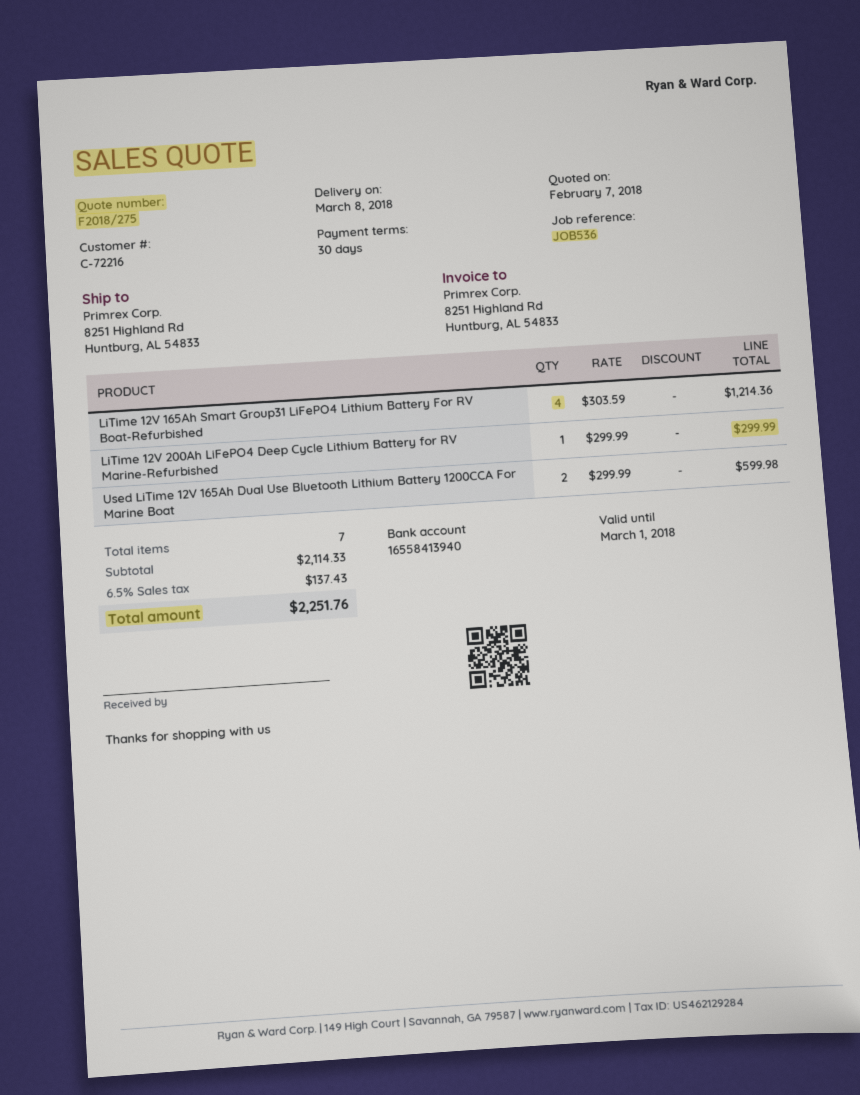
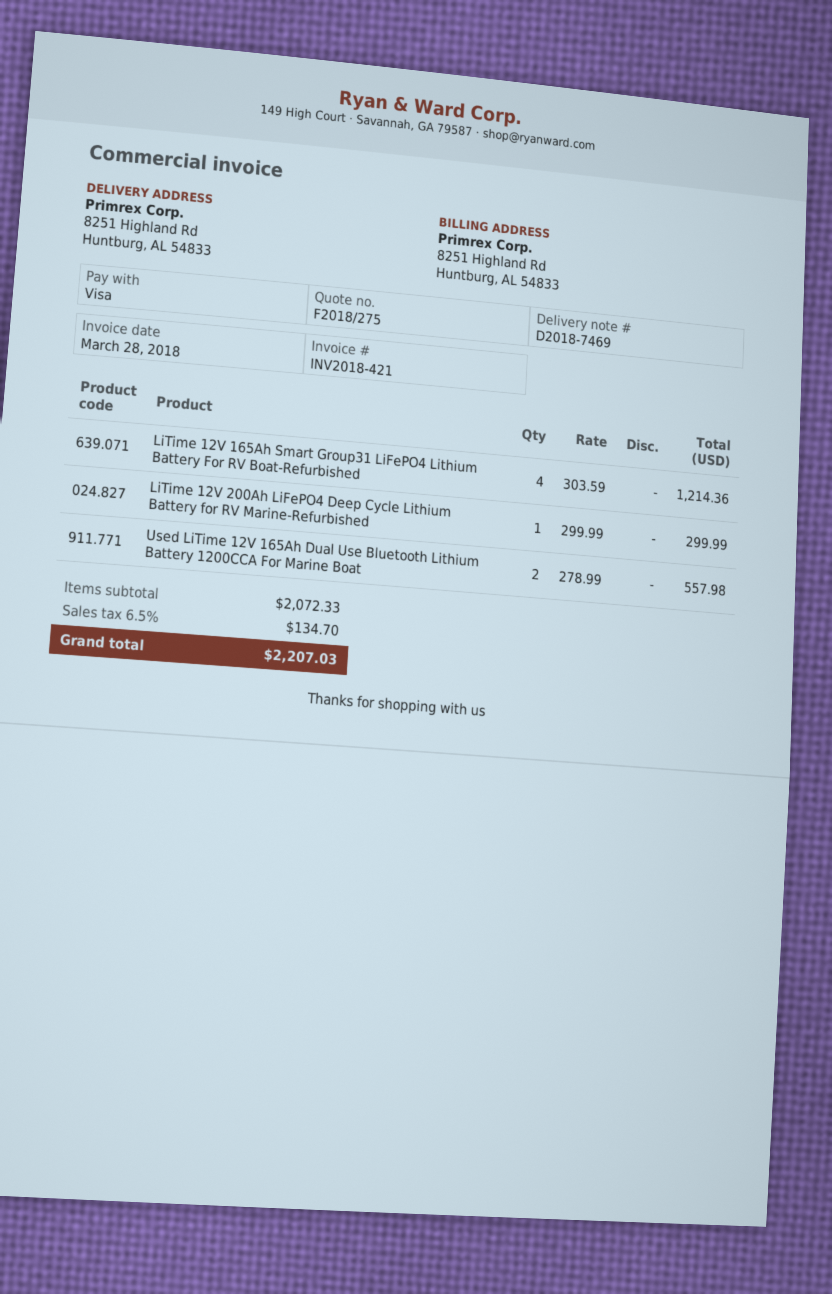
Used LiTime 12V 165Ah Dual Use Bluetooth Lithium Battery 1200CCA For Marine Boat: 2 x 299.99 = 599.98 -> 2 x 278.99 = 557.98
subtotal: 2114.33 -> 2072.33
tax: 6.5% = 137.43 -> 6.5% = 134.70
total: 2251.76 -> 2207.03

